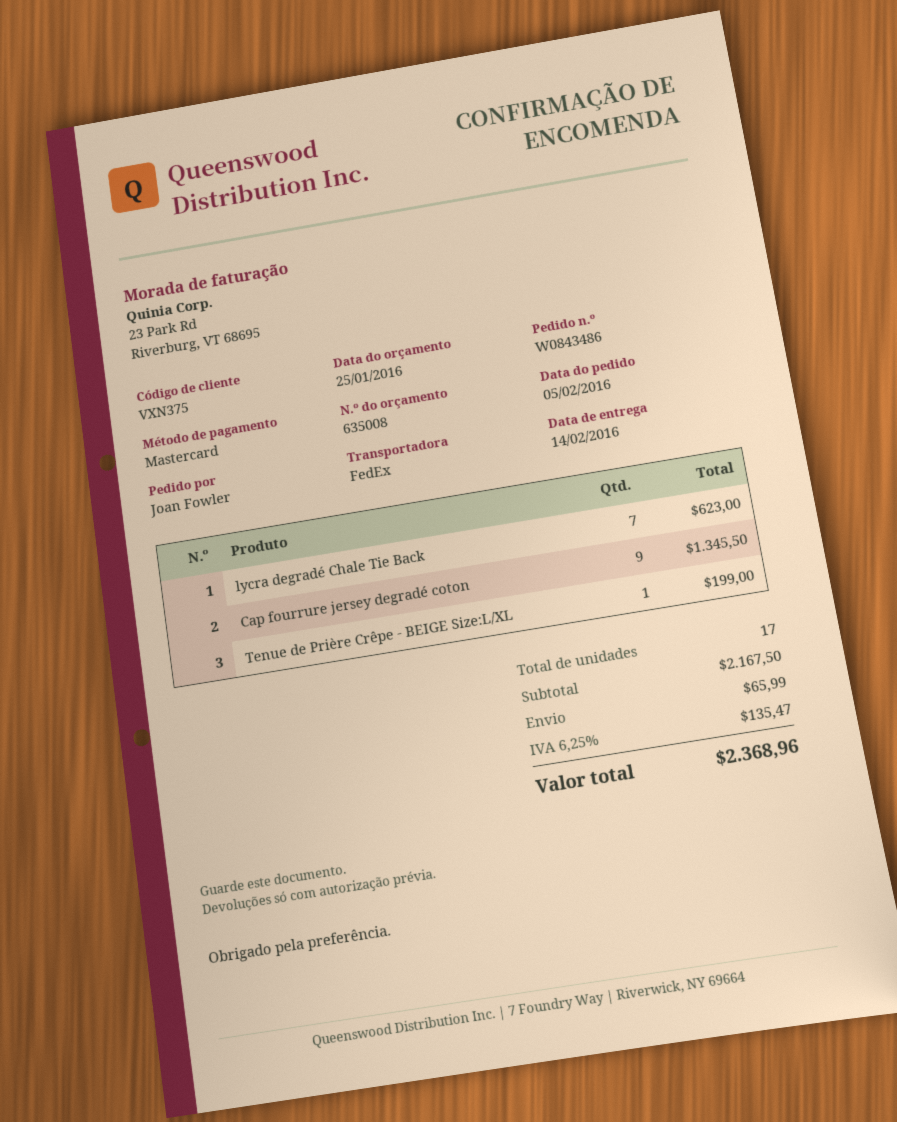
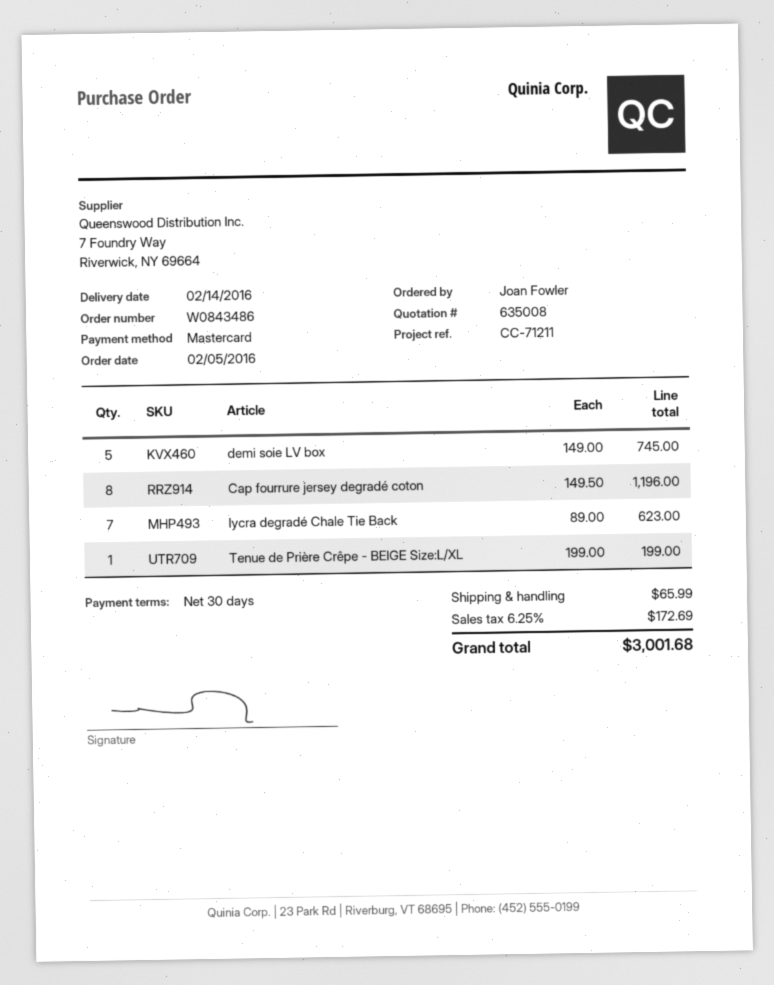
Cap fourrure jersey degradé coton: 9 for 1345.50 -> 8 for 1196.00
demi soie LV box: none -> 5 for 745.00
tax: 6.25% = 135.47 -> 6.25% = 172.69
total: 2368.96 -> 3001.68

